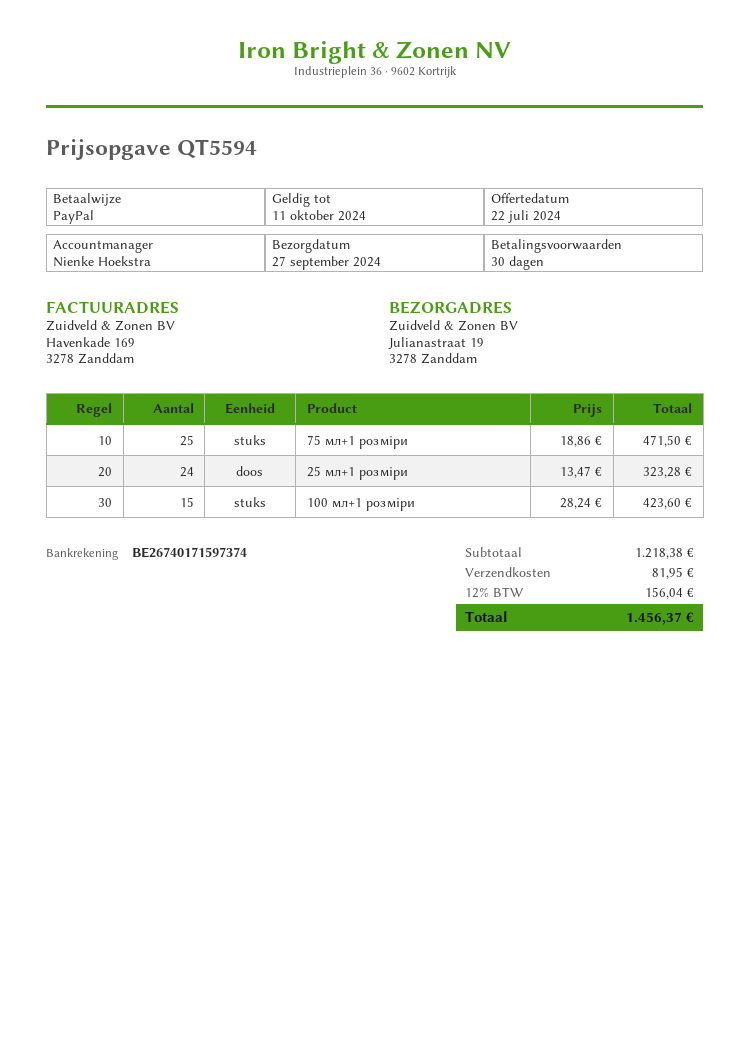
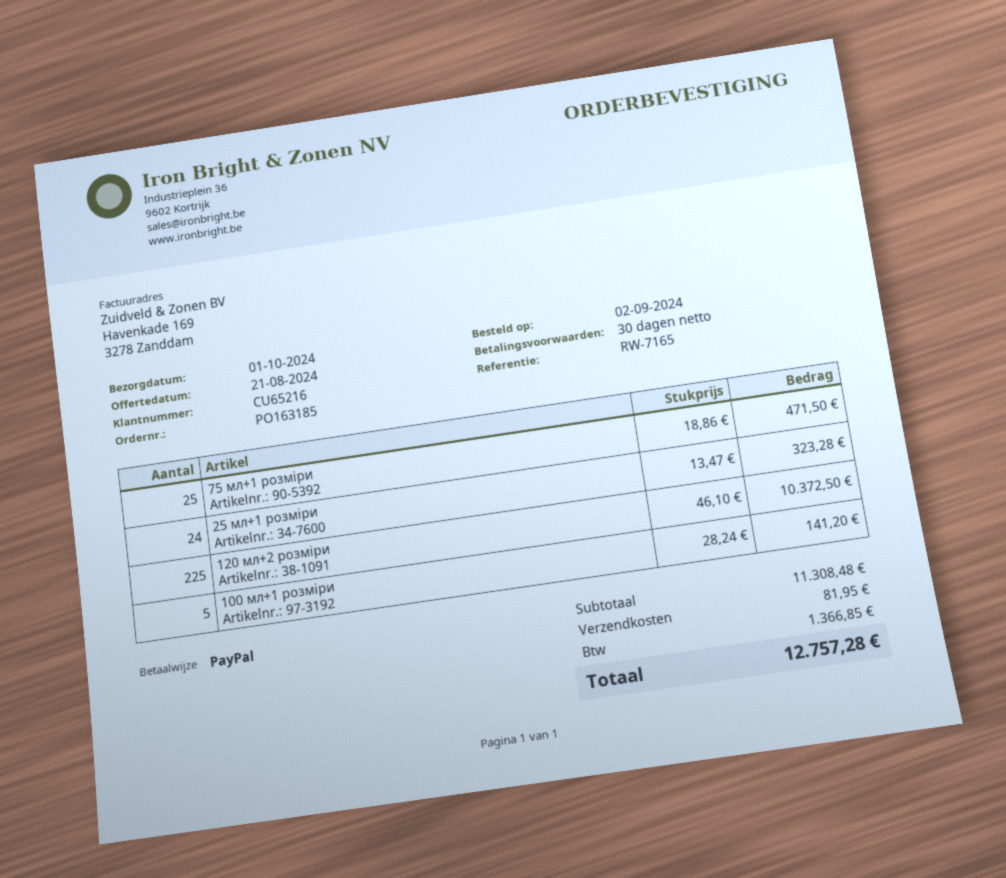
quote date: 2024-07-22 -> 2024-08-21
delivery date: 2024-09-27 -> 2024-10-01
100 мл+1 розміри: 15 x 28.24 = 423.60 -> 5 x 28.24 = 141.20
120 мл+2 розміри: none -> 225 x 46.10 = 10372.50
subtotal: 1218.38 -> 11308.48
tax: 156.04 -> 1366.85
total: 1456.37 -> 12757.28

